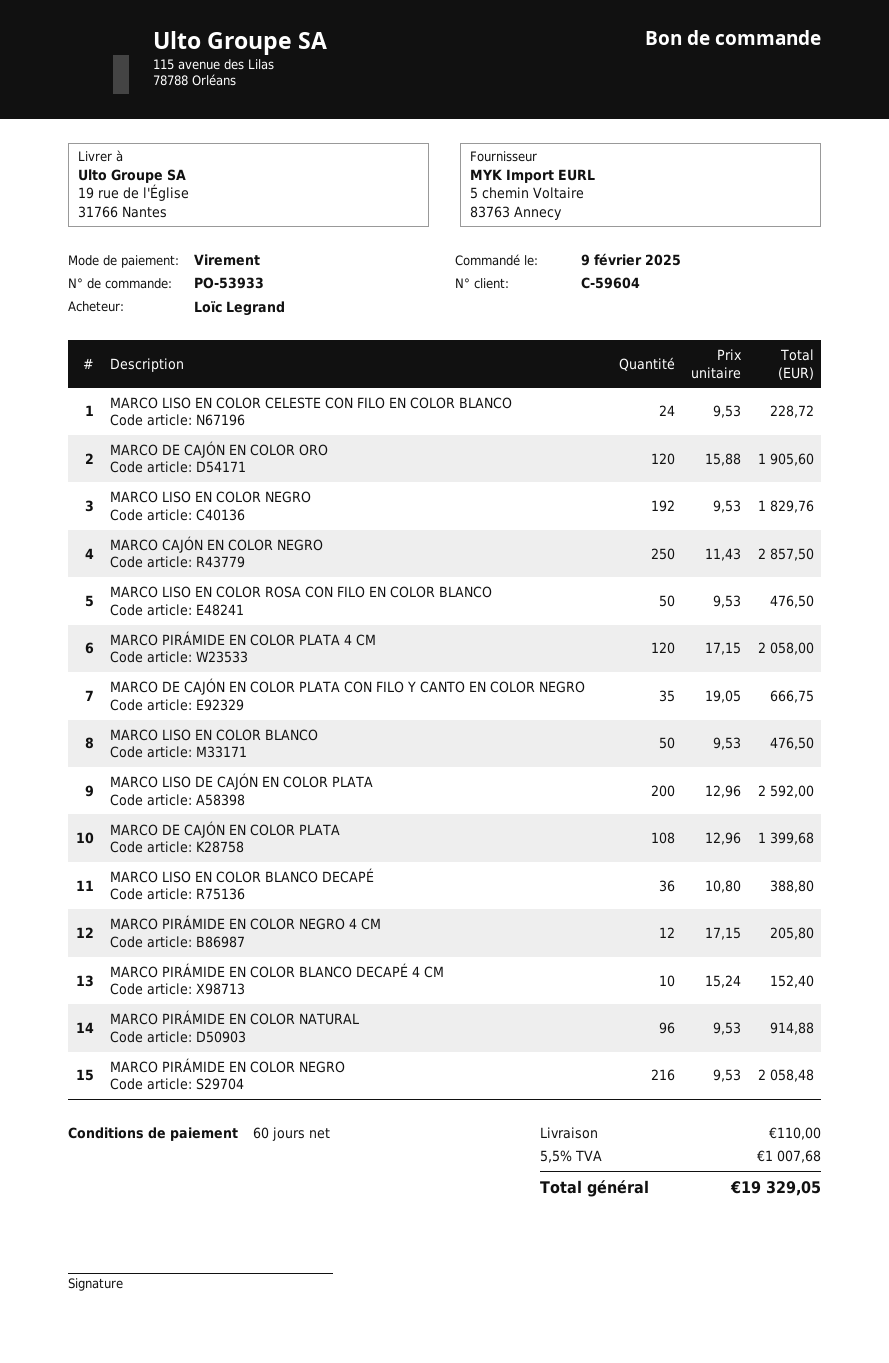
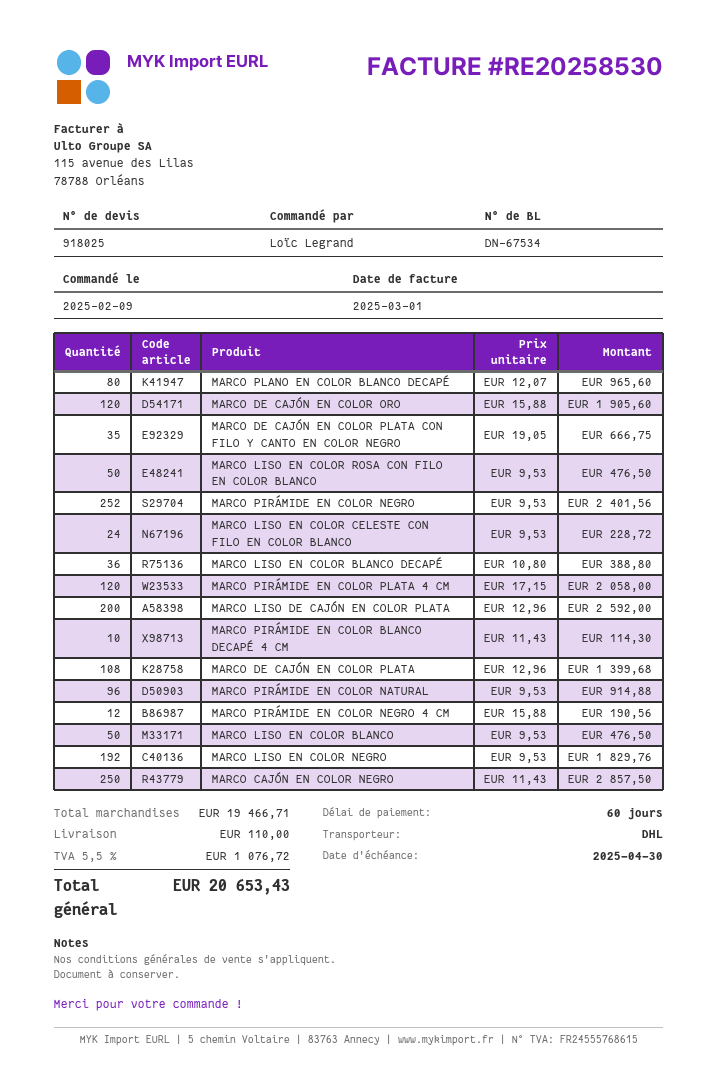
MARCO PIRÁMIDE EN COLOR NEGRO 4 CM: 12 x 17.15 = 205.80 -> 12 x 15.88 = 190.56
MARCO PIRÁMIDE EN COLOR BLANCO DECAPÉ 4 CM: 10 x 15.24 = 152.40 -> 10 x 11.43 = 114.30
MARCO PIRÁMIDE EN COLOR NEGRO: 216 x 9.53 = 2058.48 -> 252 x 9.53 = 2401.56
MARCO PLANO EN COLOR BLANCO DECAPÉ: none -> 80 x 12.07 = 965.60
tax: 5.5% = 1007.68 -> 5.5% = 1076.72
total: 19329.05 -> 20653.43

